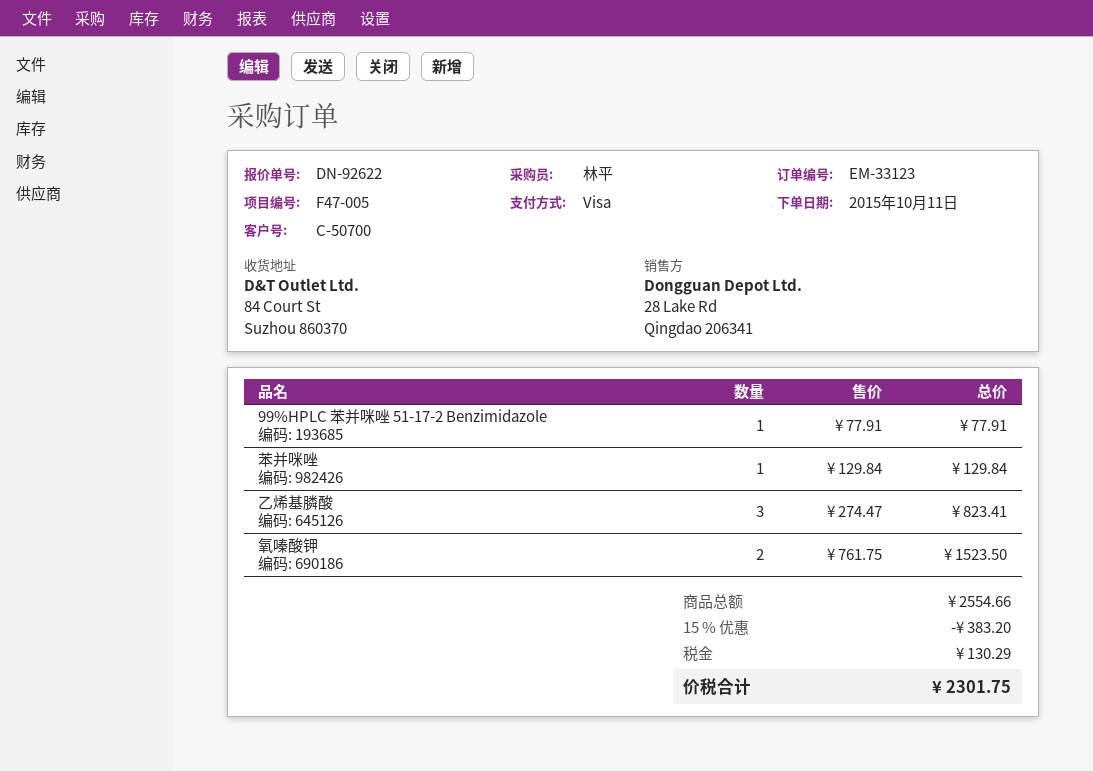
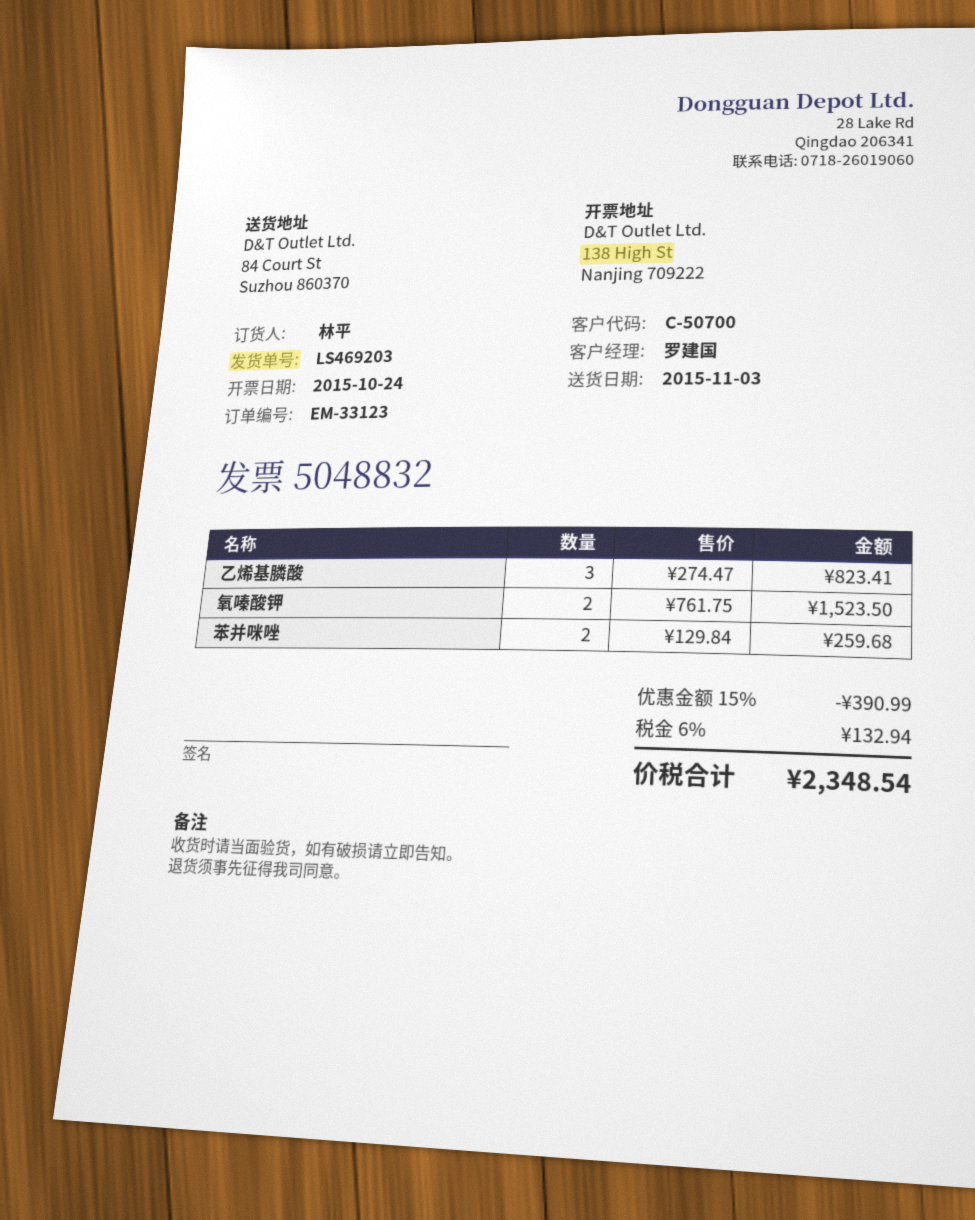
99%HPLC 苯并咪唑 51-17-2 Benzimidazole: 1 x 77.91 = 77.91 -> none
苯并咪唑: 1 x 129.84 = 129.84 -> 2 x 129.84 = 259.68
discount: 15% = 383.20 -> 15% = 390.99
tax: 130.29 -> 132.94
total: 2301.75 -> 2348.54

